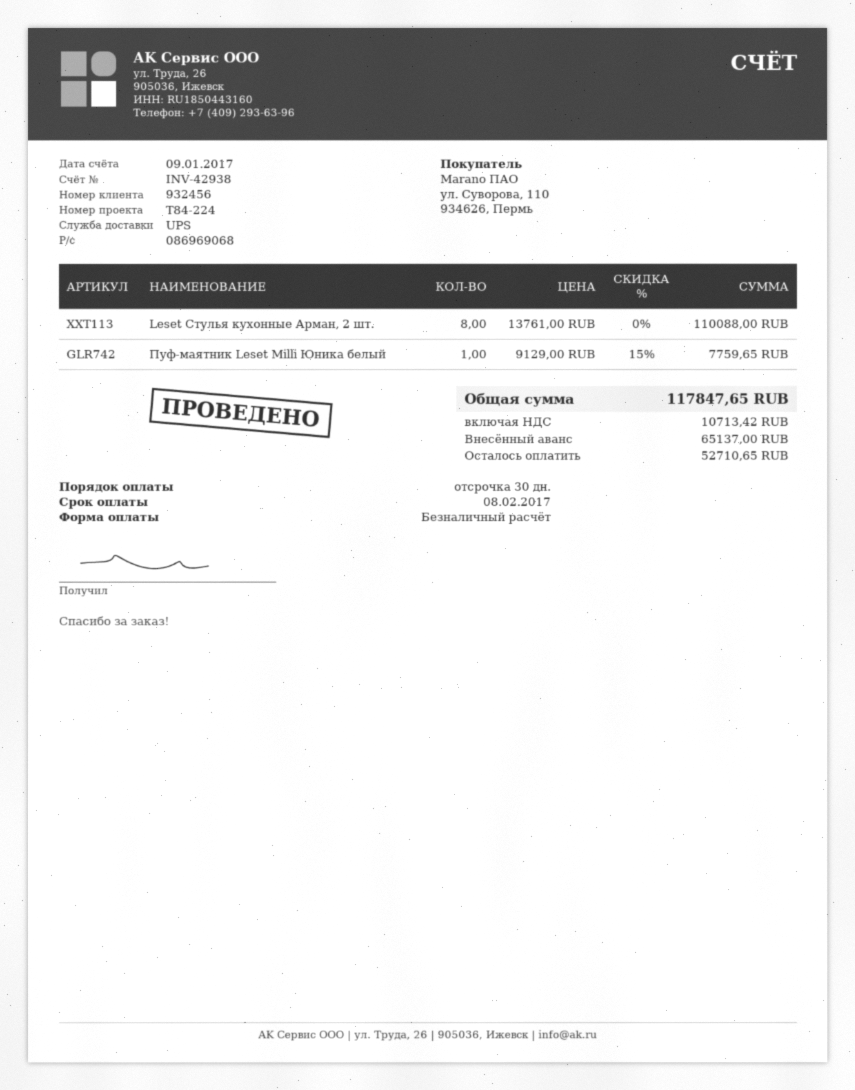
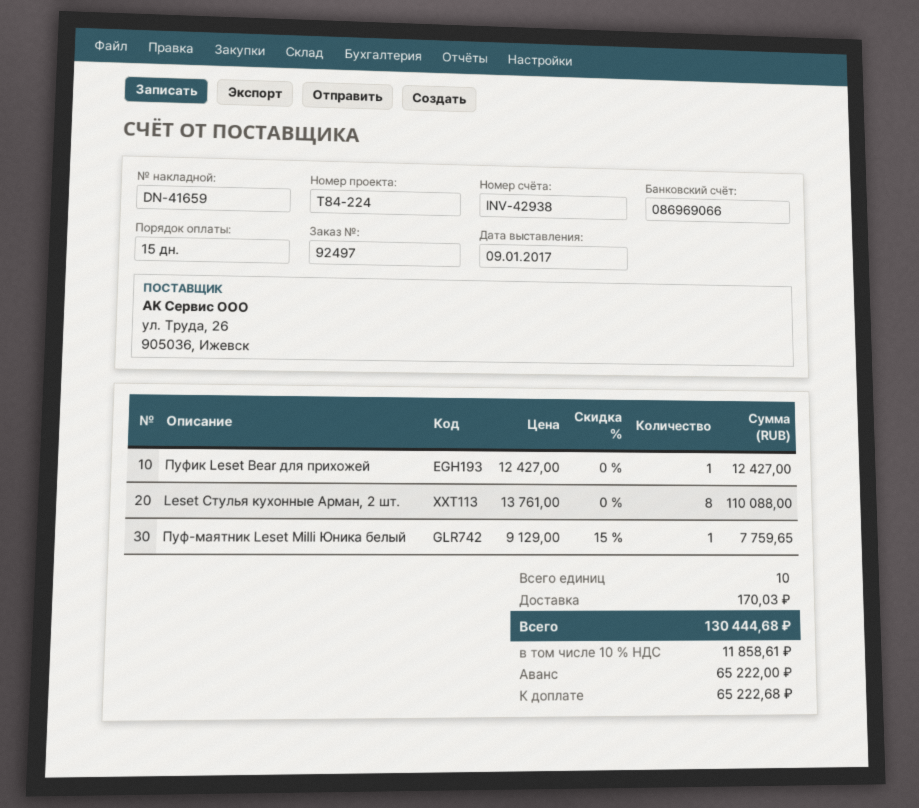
payment terms: 30 days -> 15 days
bank account: 086969068 -> 086969066
Пуфик Leset Bear для прихожей: none -> 1 x 12427.00 = 12427.00
shipping: none -> 170.03
tax: 10713.42 -> 11858.61
total: 117847.65 -> 130444.68
deposit: 65137.00 -> 65222.00
balance: 52710.65 -> 65222.68

